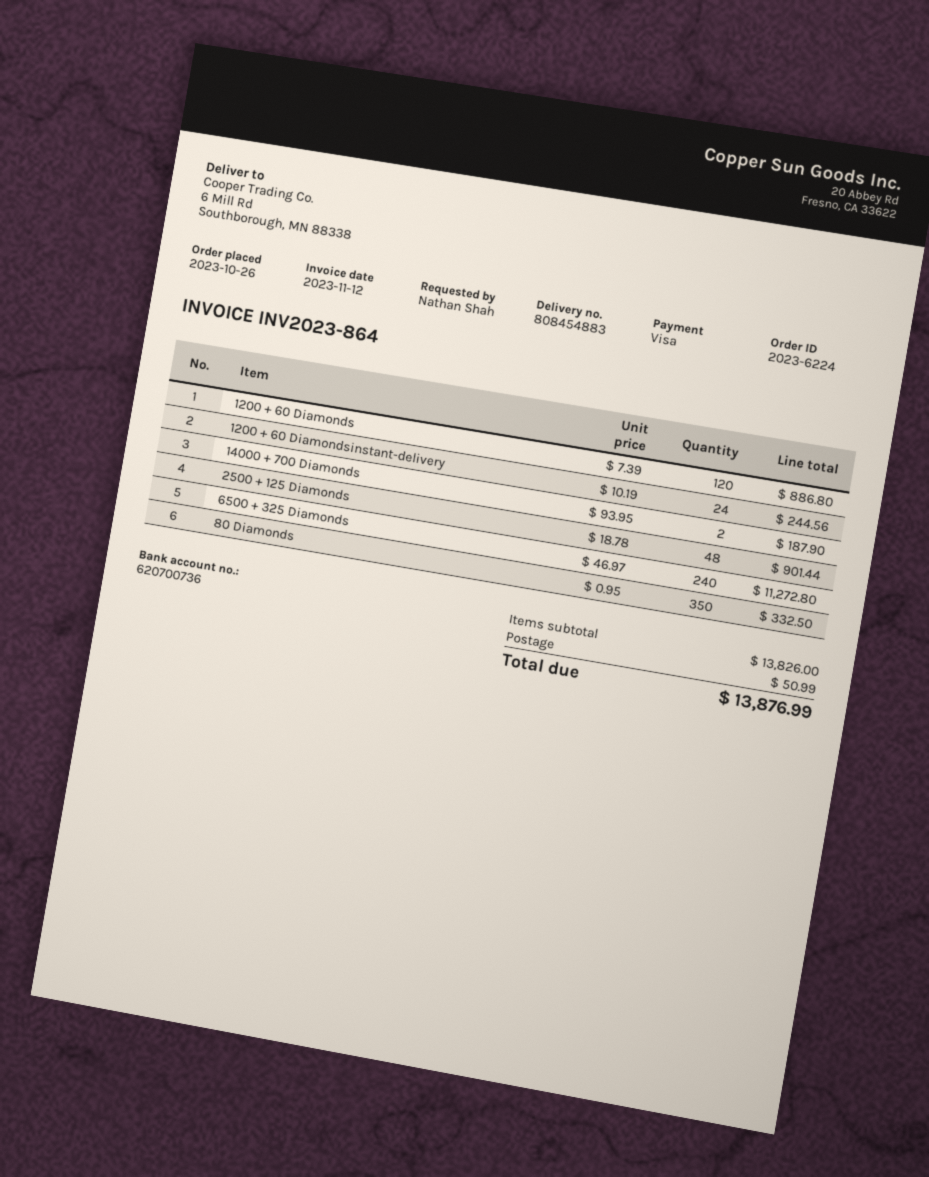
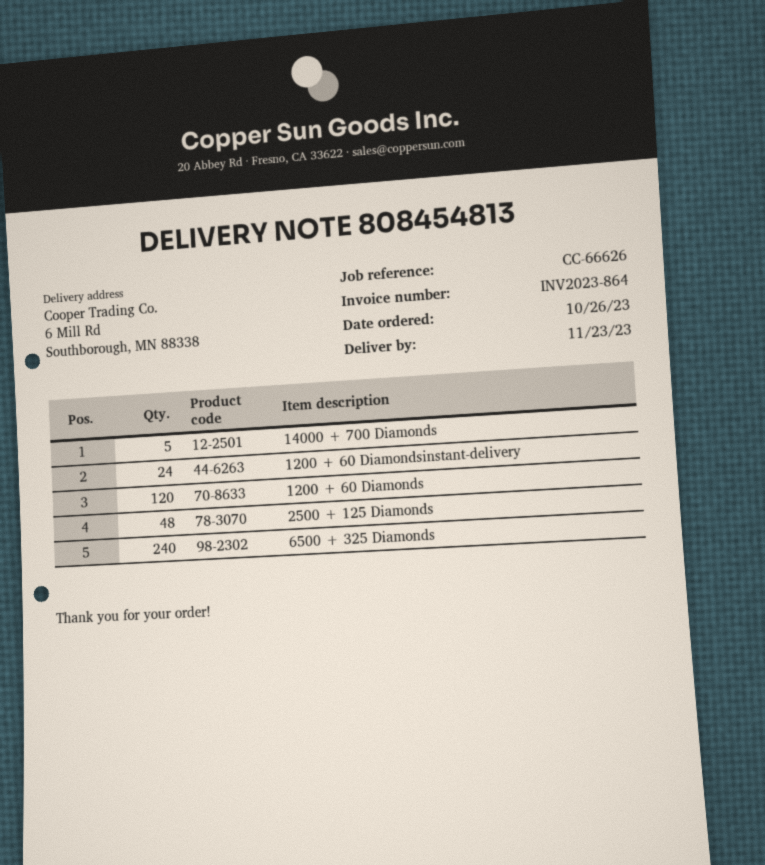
delivery note number: 808454883 -> 808454813
14000 + 700 Diamonds: 2 -> 5
80 Diamonds: 350 -> none

